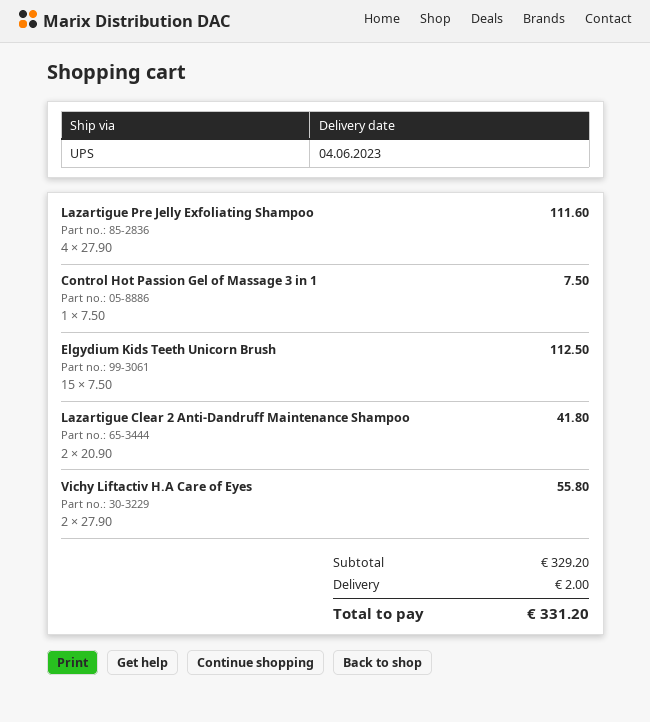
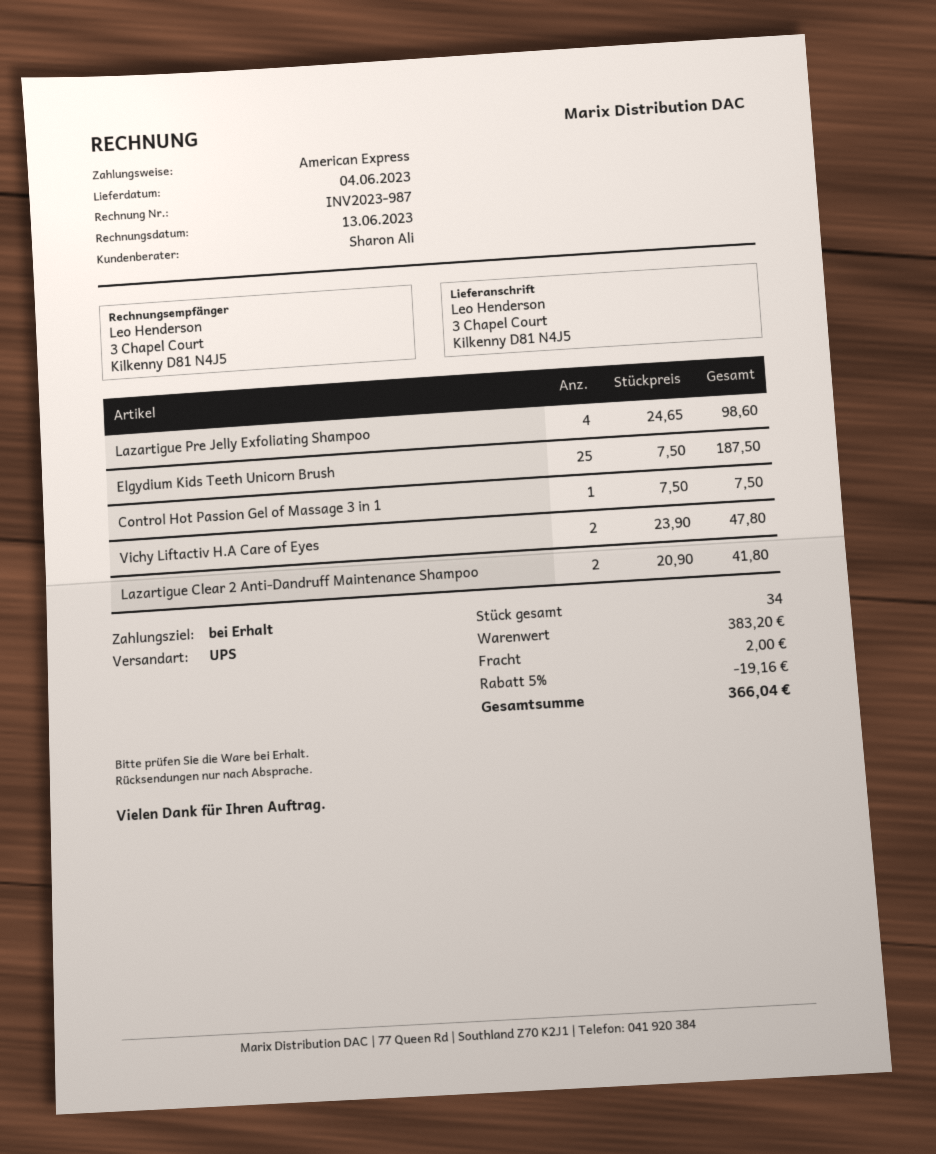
Lazartigue Pre Jelly Exfoliating Shampoo: 4 x 27.90 = 111.60 -> 4 x 24.65 = 98.60
Elgydium Kids Teeth Unicorn Brush: 15 x 7.50 = 112.50 -> 25 x 7.50 = 187.50
Vichy Liftactiv H.A Care of Eyes: 2 x 27.90 = 55.80 -> 2 x 23.90 = 47.80
subtotal: 329.20 -> 383.20
discount: none -> 5% = 19.16
total: 331.20 -> 366.04

